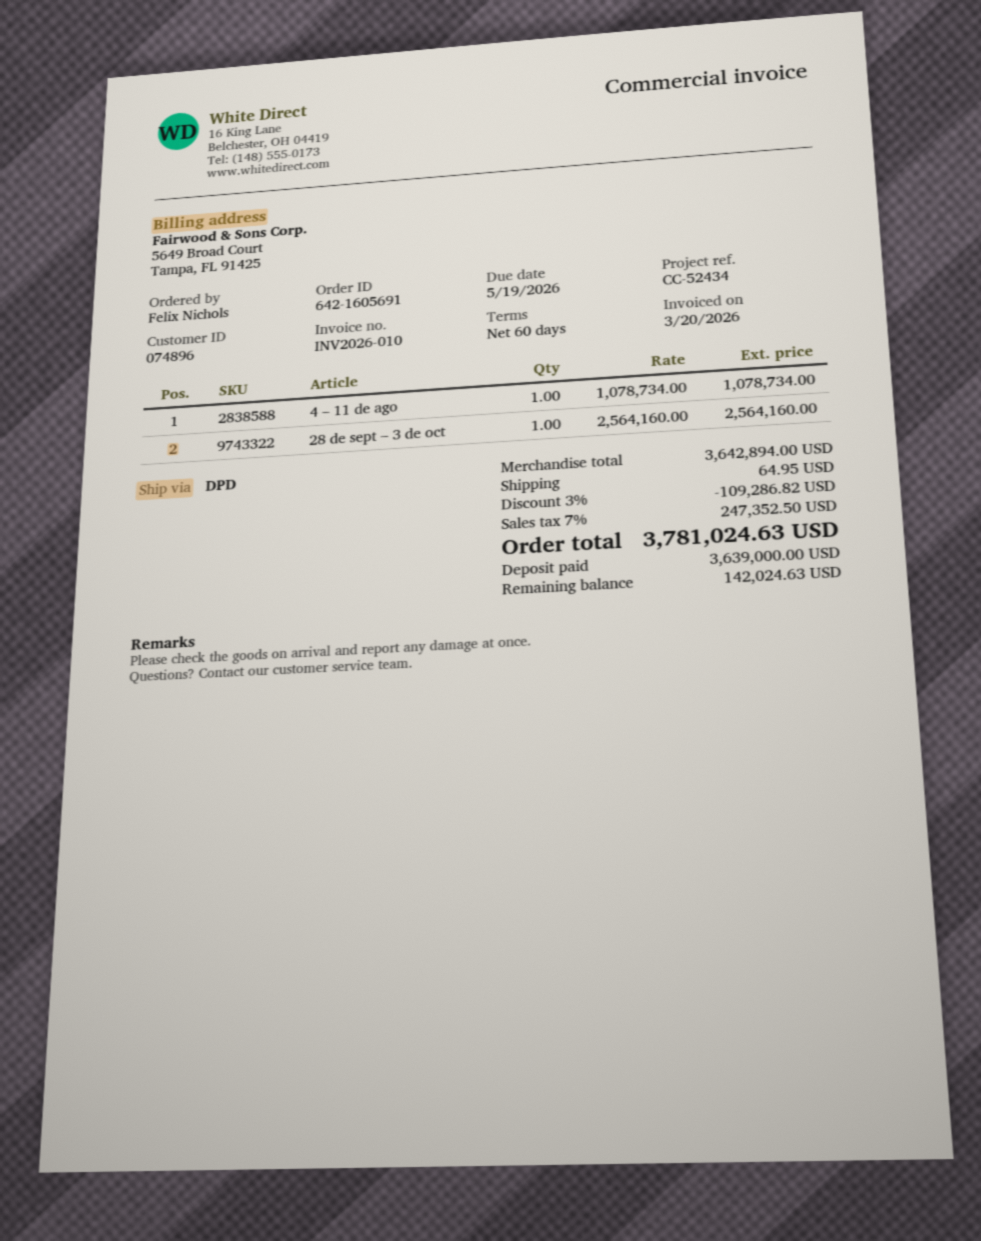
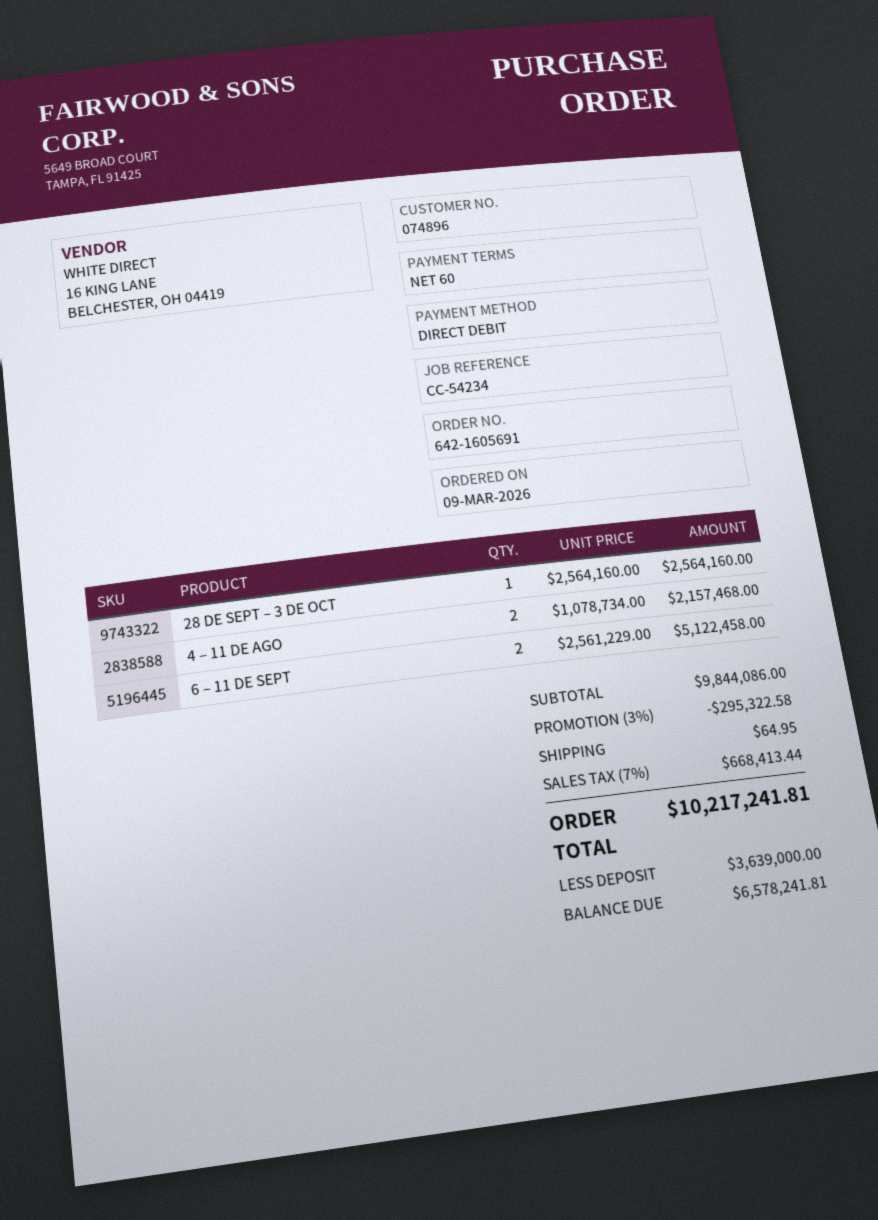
reference: CC-52434 -> CC-54234
4 – 11 de ago: 1 x 1078734.00 = 1078734.00 -> 2 x 1078734.00 = 2157468.00
6 – 11 DE SEPT: none -> 2 x 2561229.00 = 5122458.00
subtotal: 3642894.00 -> 9844086.00
discount: 3% = 109286.82 -> 3% = 295322.58
tax: 7% = 247352.50 -> 7% = 668413.44
total: 3781024.63 -> 10217241.81
balance: 142024.63 -> 6578241.81

